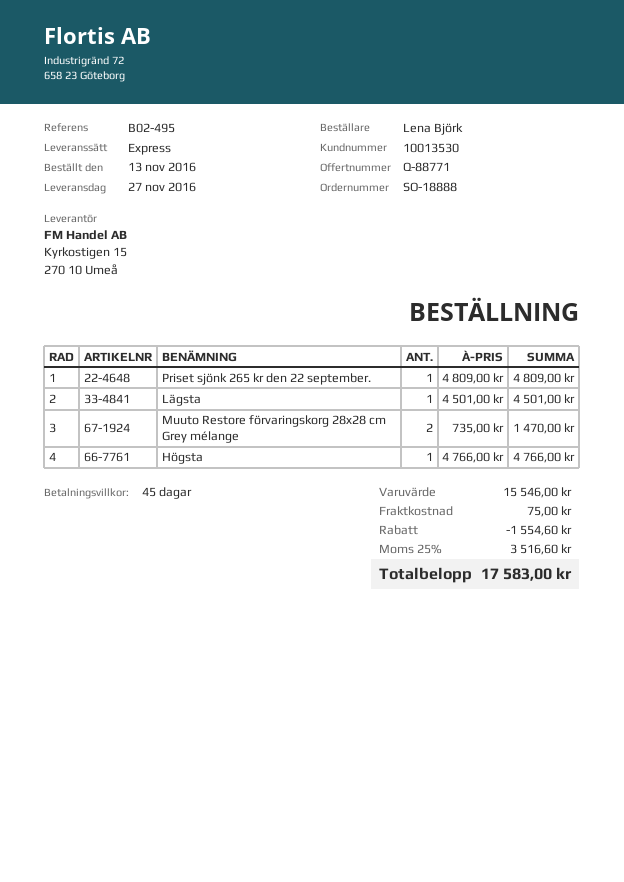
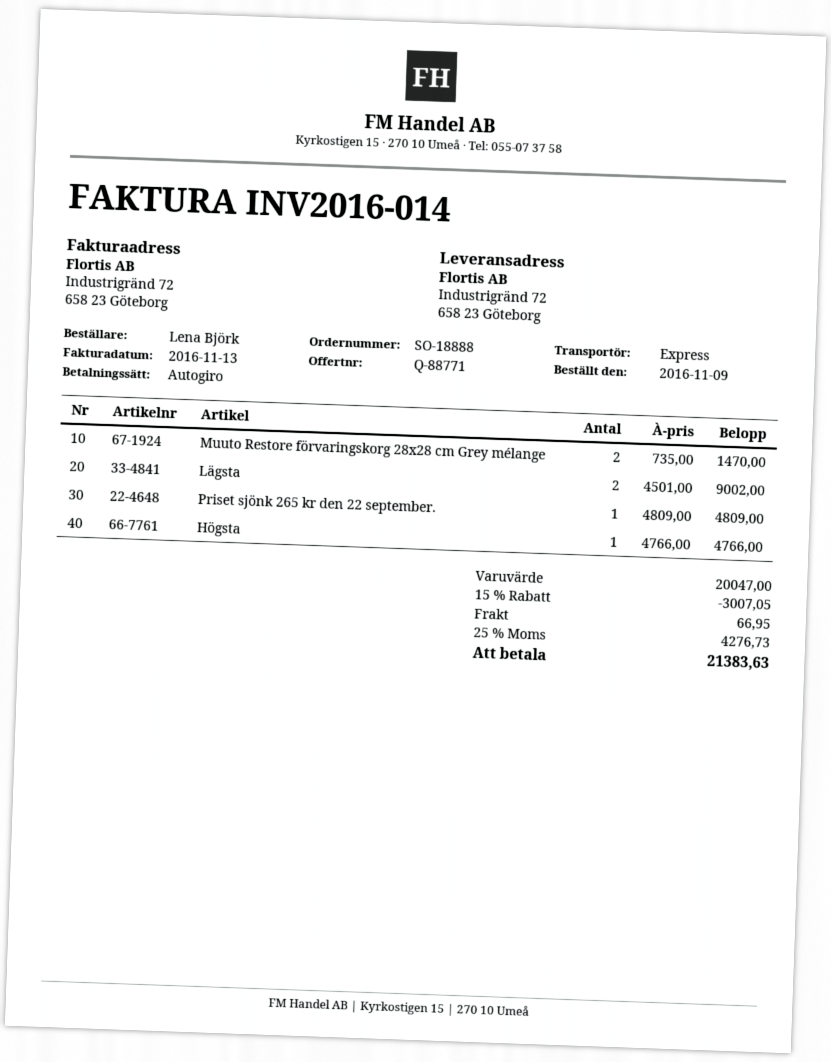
order date: 2016-11-13 -> 2016-11-09
Lägsta: 1 x 4501.00 = 4501.00 -> 2 x 4501.00 = 9002.00
subtotal: 15546.00 -> 20047.00
discount: 1554.60 -> 3007.05
shipping: 75.00 -> 66.95
tax: 25% = 3516.60 -> 25% = 4276.73
total: 17583.00 -> 21383.63

